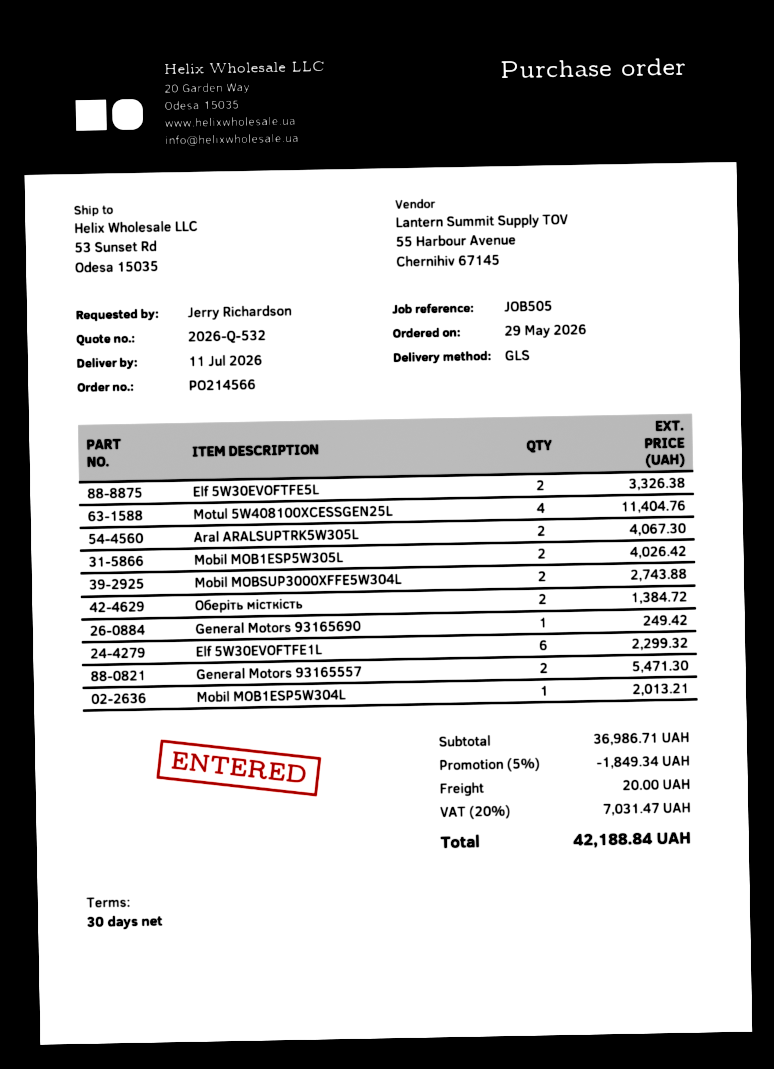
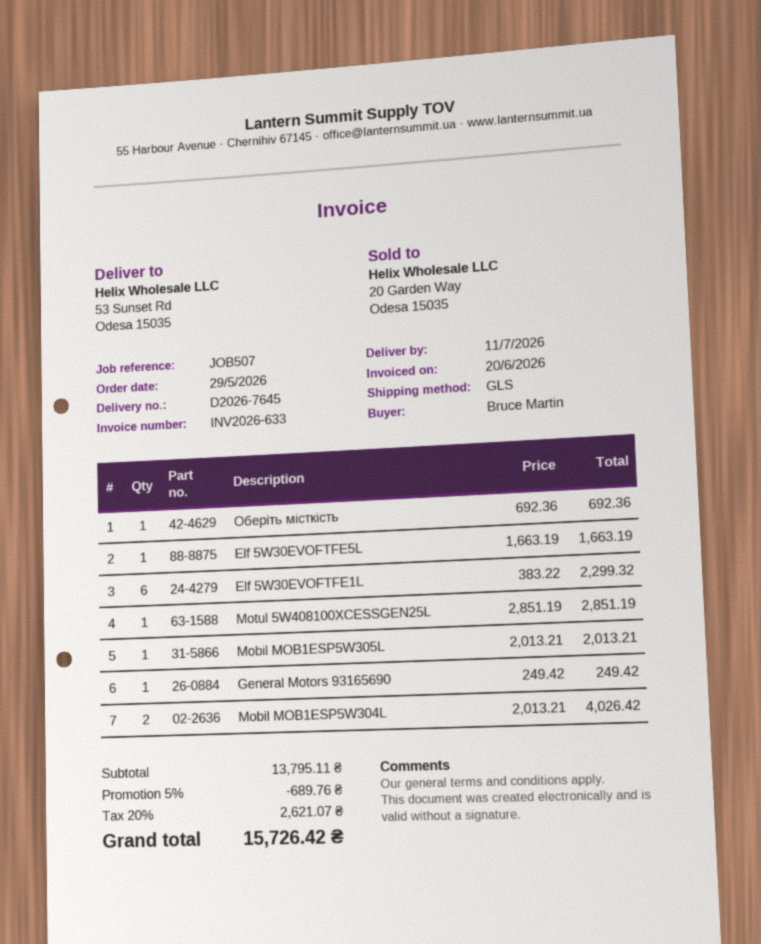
reference: JOB505 -> JOB507
ordered by: Jerry Richardson -> Bruce Martin
Elf 5W30EVOFTFE5L: 2 for 3326.38 -> 1 for 1663.19
Motul 5W408100XCESSGEN25L: 4 for 11404.76 -> 1 for 2851.19
Aral ARALSUPTRK5W305L: 2 for 4067.30 -> none
Mobil MOB1ESP5W305L: 2 for 4026.42 -> 1 for 2013.21
Mobil MOBSUP3000XFFE5W304L: 2 for 2743.88 -> none
Оберіть місткість: 2 for 1384.72 -> 1 for 692.36
General Motors 93165557: 2 for 5471.30 -> none
Mobil MOB1ESP5W304L: 1 for 2013.21 -> 2 for 4026.42
subtotal: 36986.71 -> 13795.11
discount: 5% = 1849.34 -> 5% = 689.76
shipping: 20.00 -> none
tax: 20% = 7031.47 -> 20% = 2621.07
total: 42188.84 -> 15726.42

